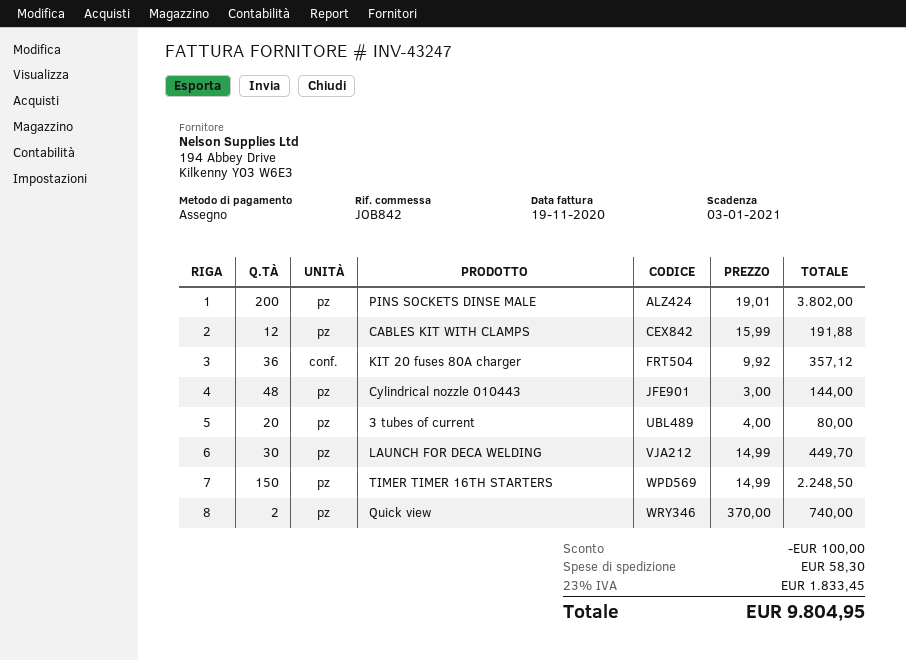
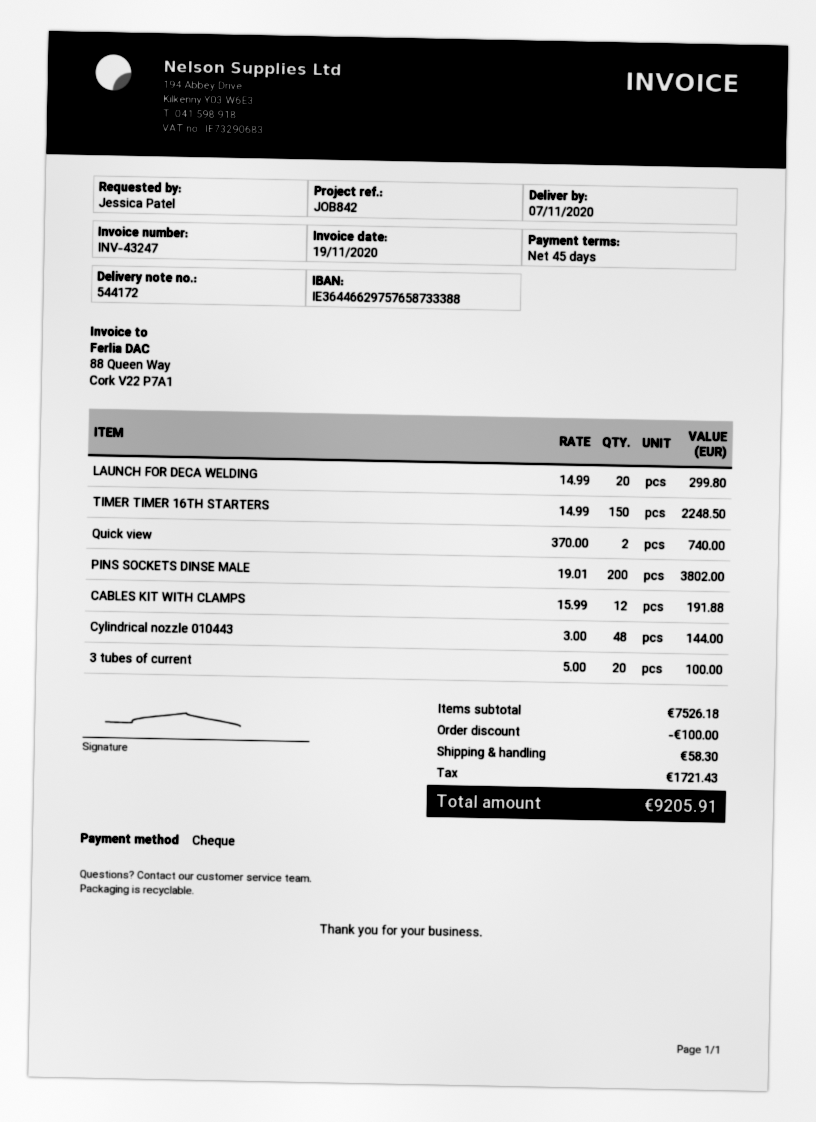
KIT 20 fuses 80A charger: 36 x 9.92 = 357.12 -> none
3 tubes of current: 20 x 4.00 = 80.00 -> 20 x 5.00 = 100.00
LAUNCH FOR DECA WELDING: 30 x 14.99 = 449.70 -> 20 x 14.99 = 299.80
tax: 1833.45 -> 1721.43
total: 9804.95 -> 9205.91

